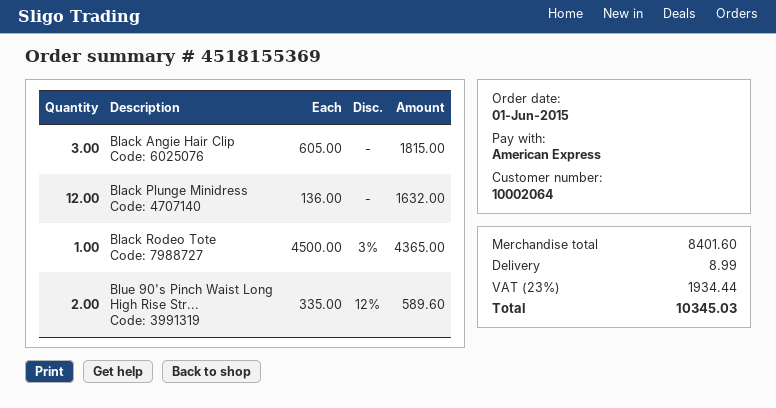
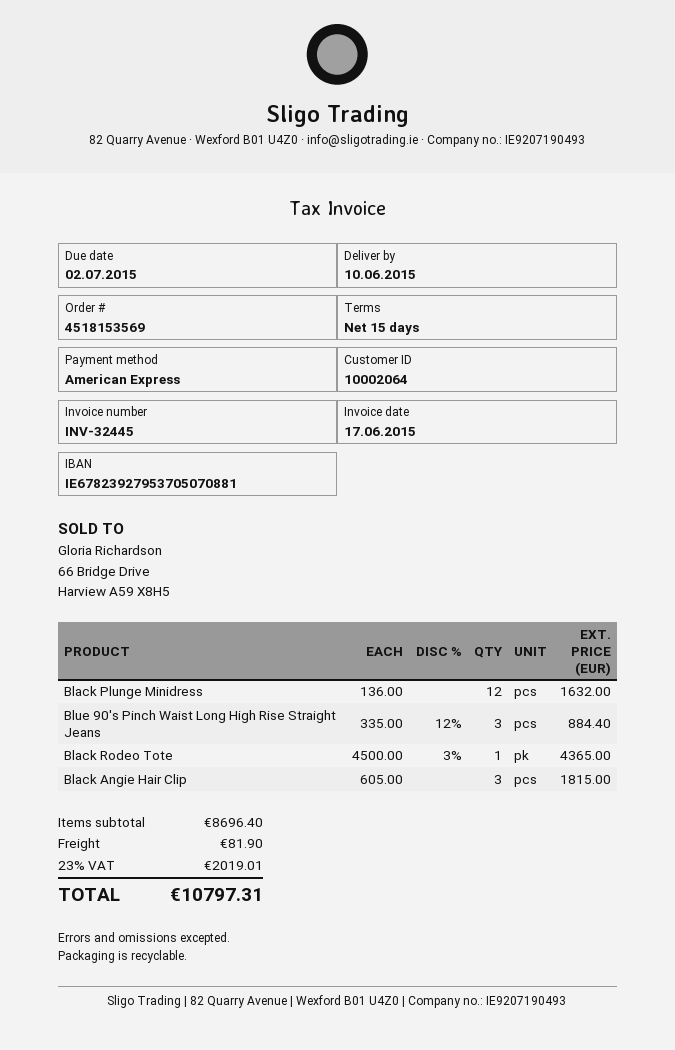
order number: 4518155369 -> 4518153569
Blue 90's Pinch Waist Long High Rise Str...: 2 x 335.00 - 12% = 589.60 -> 3 x 335.00 - 12% = 884.40
subtotal: 8401.60 -> 8696.40
shipping: 8.99 -> 81.90
tax: 23% = 1934.44 -> 23% = 2019.01
total: 10345.03 -> 10797.31

